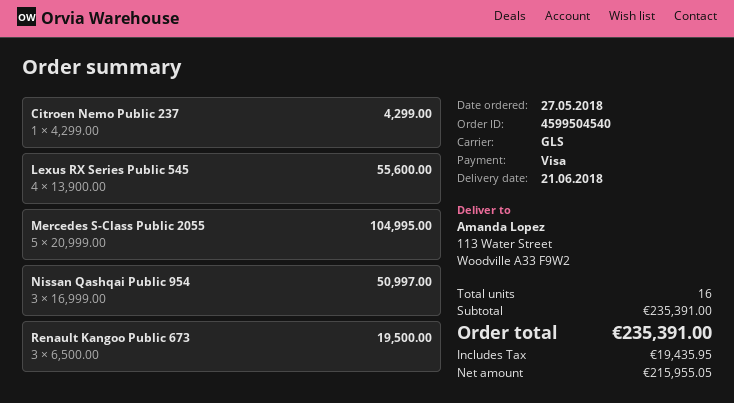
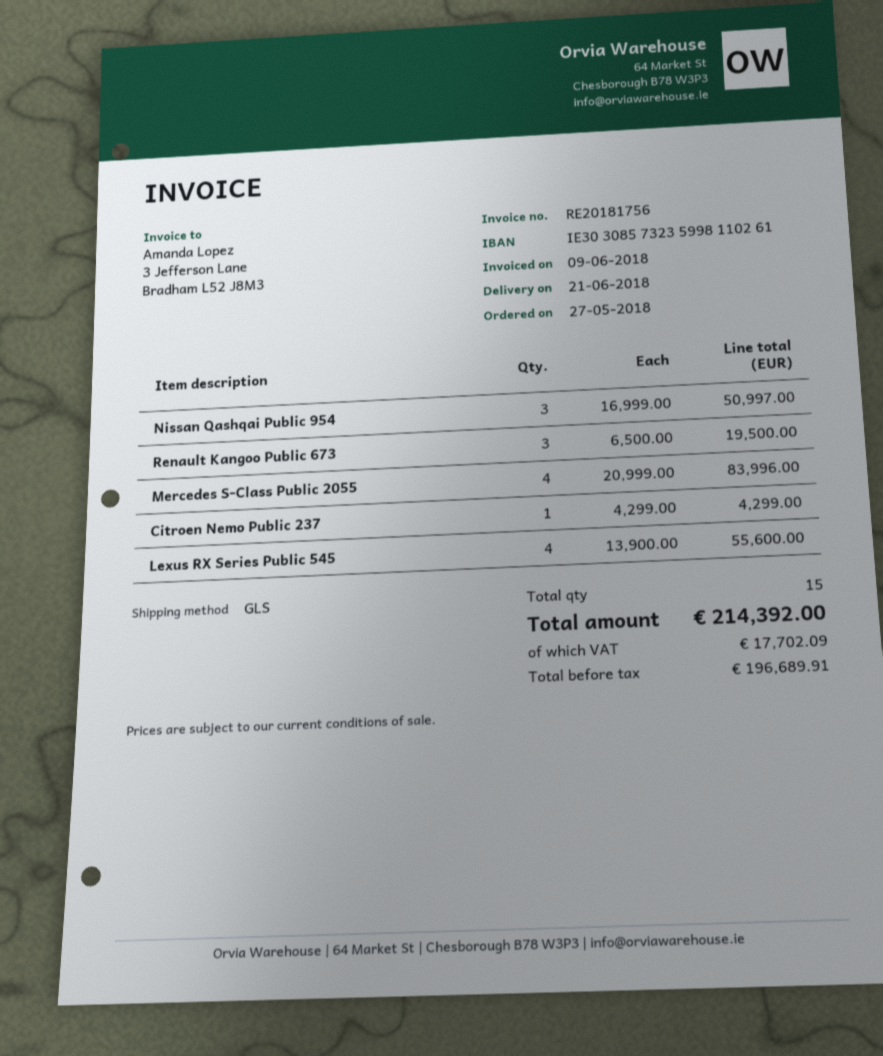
Mercedes S-Class Public 2055: 5 x 20999.00 = 104995.00 -> 4 x 20999.00 = 83996.00
total quantity: 16 -> 15
net: 215955.05 -> 196689.91
tax: 19435.95 -> 17702.09
total: 235391.00 -> 214392.00

